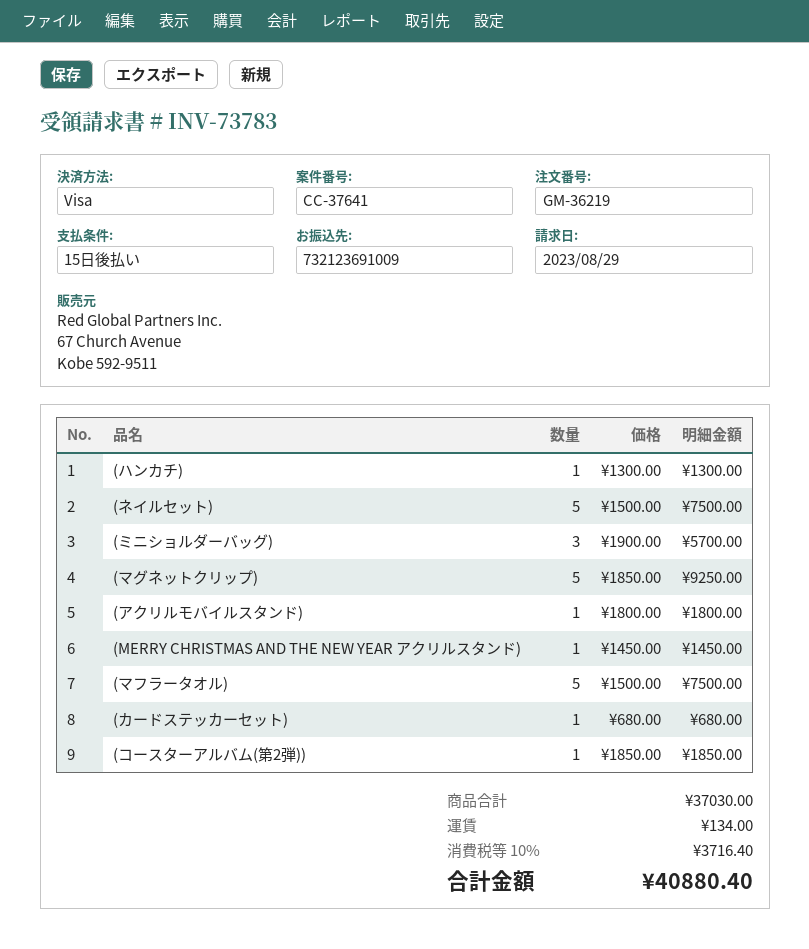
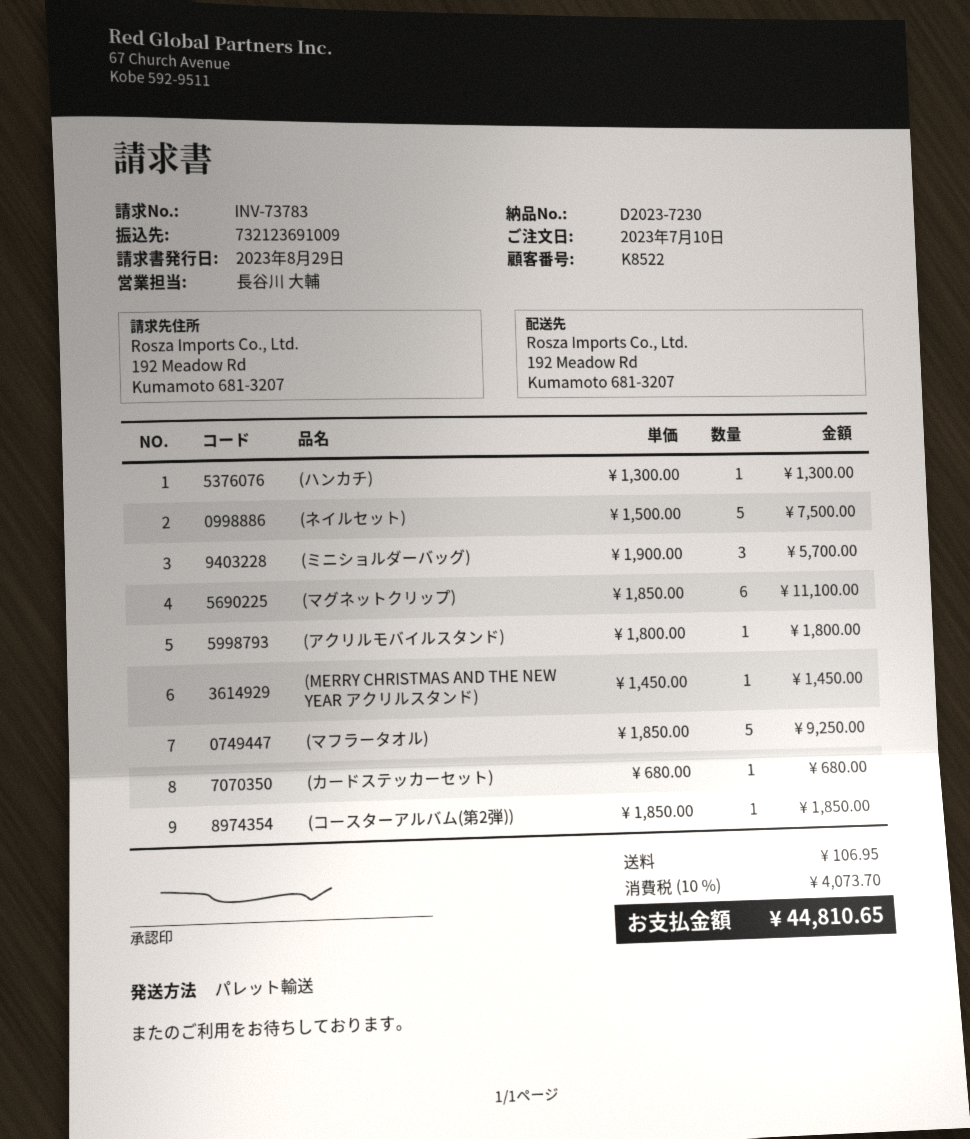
(マグネットクリップ): 5 x 1850.00 = 9250.00 -> 6 x 1850.00 = 11100.00
(マフラータオル): 5 x 1500.00 = 7500.00 -> 5 x 1850.00 = 9250.00
shipping: 134.00 -> 106.95
tax: 10% = 3716.40 -> 10% = 4073.70
total: 40880.40 -> 44810.65

